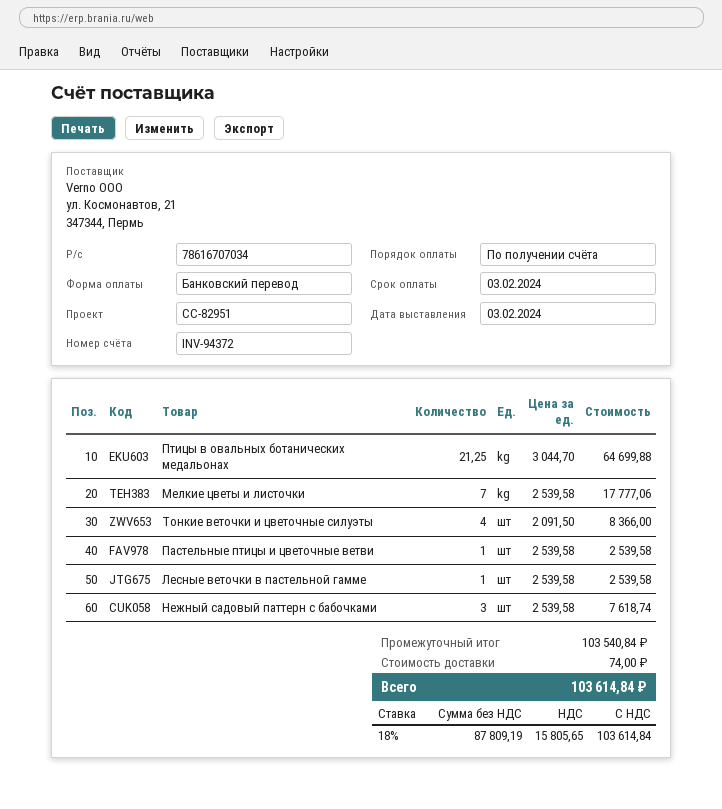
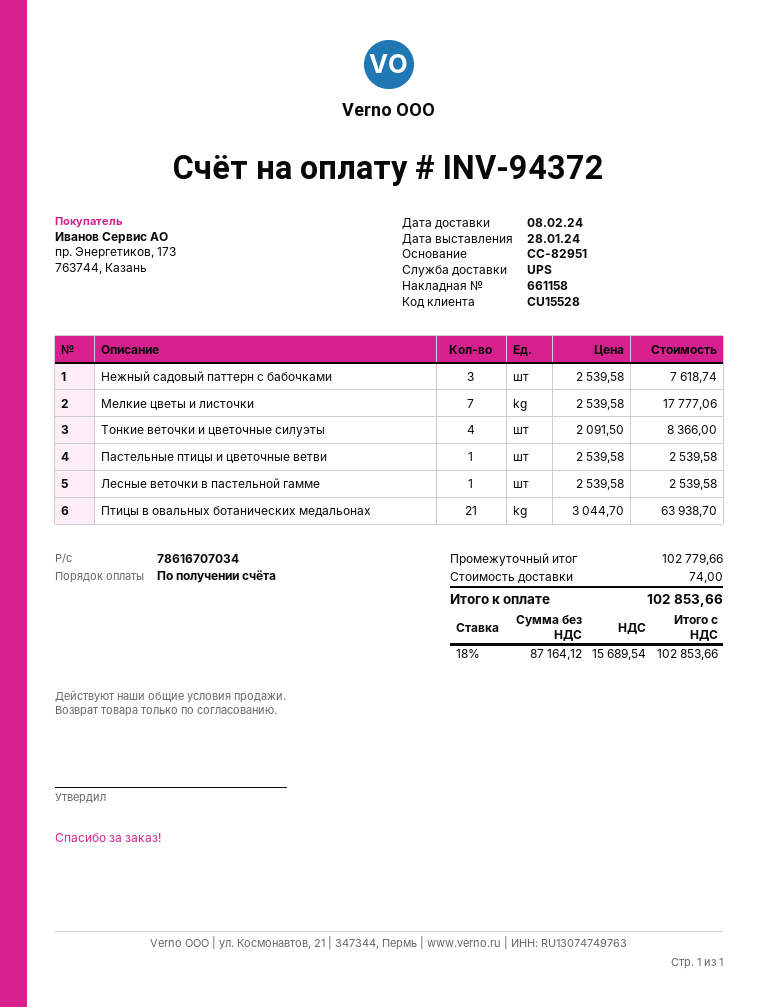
invoice date: 2024-02-03 -> 2024-01-28
Птицы в овальных ботанических медальонах: 21.25 x 3044.70 = 64699.88 -> 21 x 3044.70 = 63938.70
subtotal: 103540.84 -> 102779.66
net: 87809.19 -> 87164.12
tax: 18% = 15805.65 -> 18% = 15689.54
total: 103614.84 -> 102853.66

